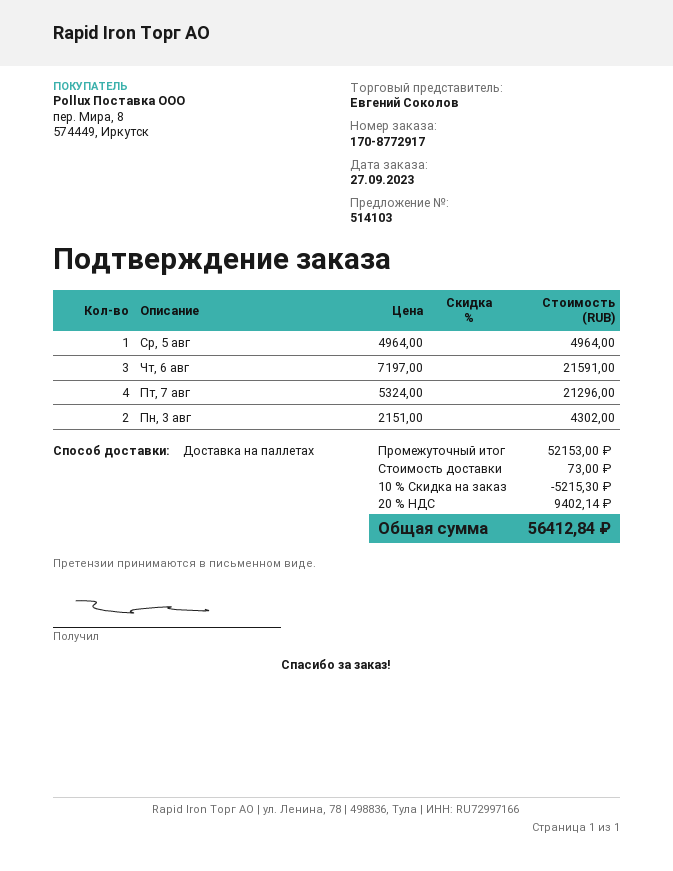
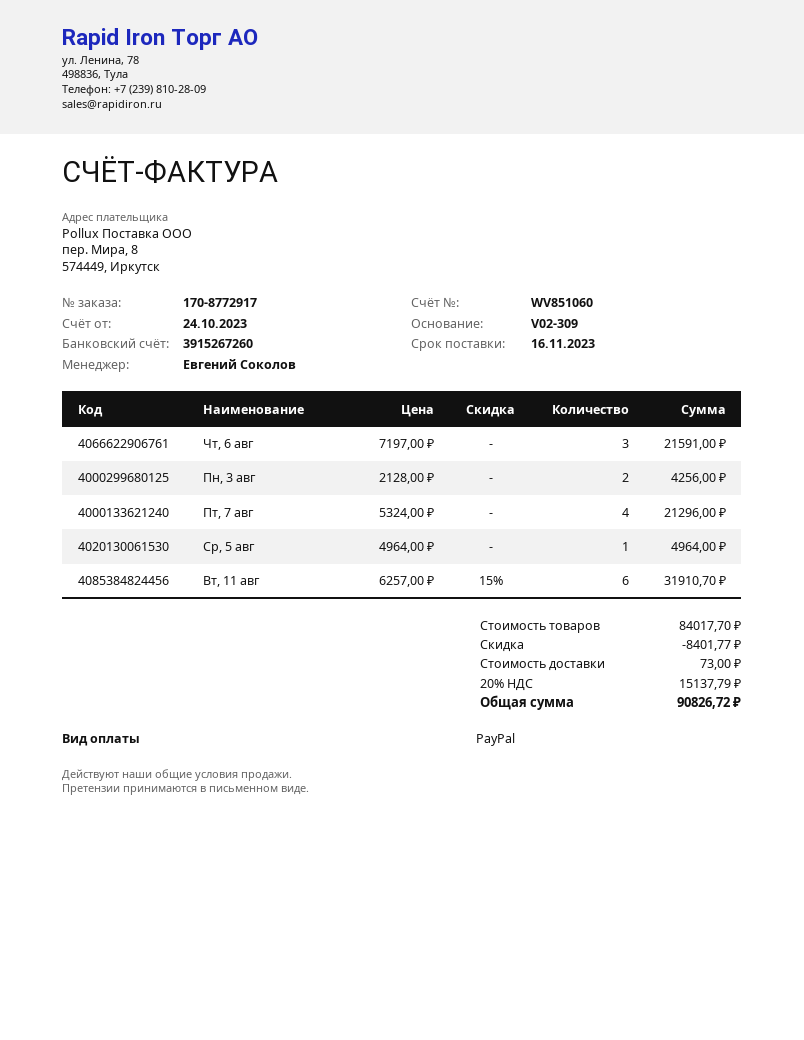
Пн, 3 авг: 2 x 2151.00 = 4302.00 -> 2 x 2128.00 = 4256.00
Вт, 11 авг: none -> 6 x 6257.00 - 15% = 31910.70
subtotal: 52153.00 -> 84017.70
discount: 5215.30 -> 8401.77
tax: 20% = 9402.14 -> 20% = 15137.79
total: 56412.84 -> 90826.72

